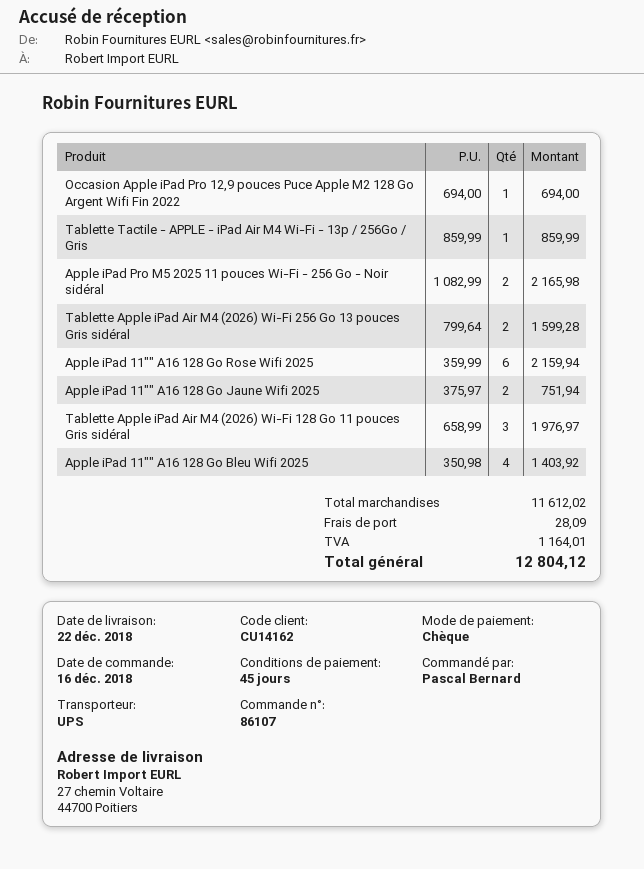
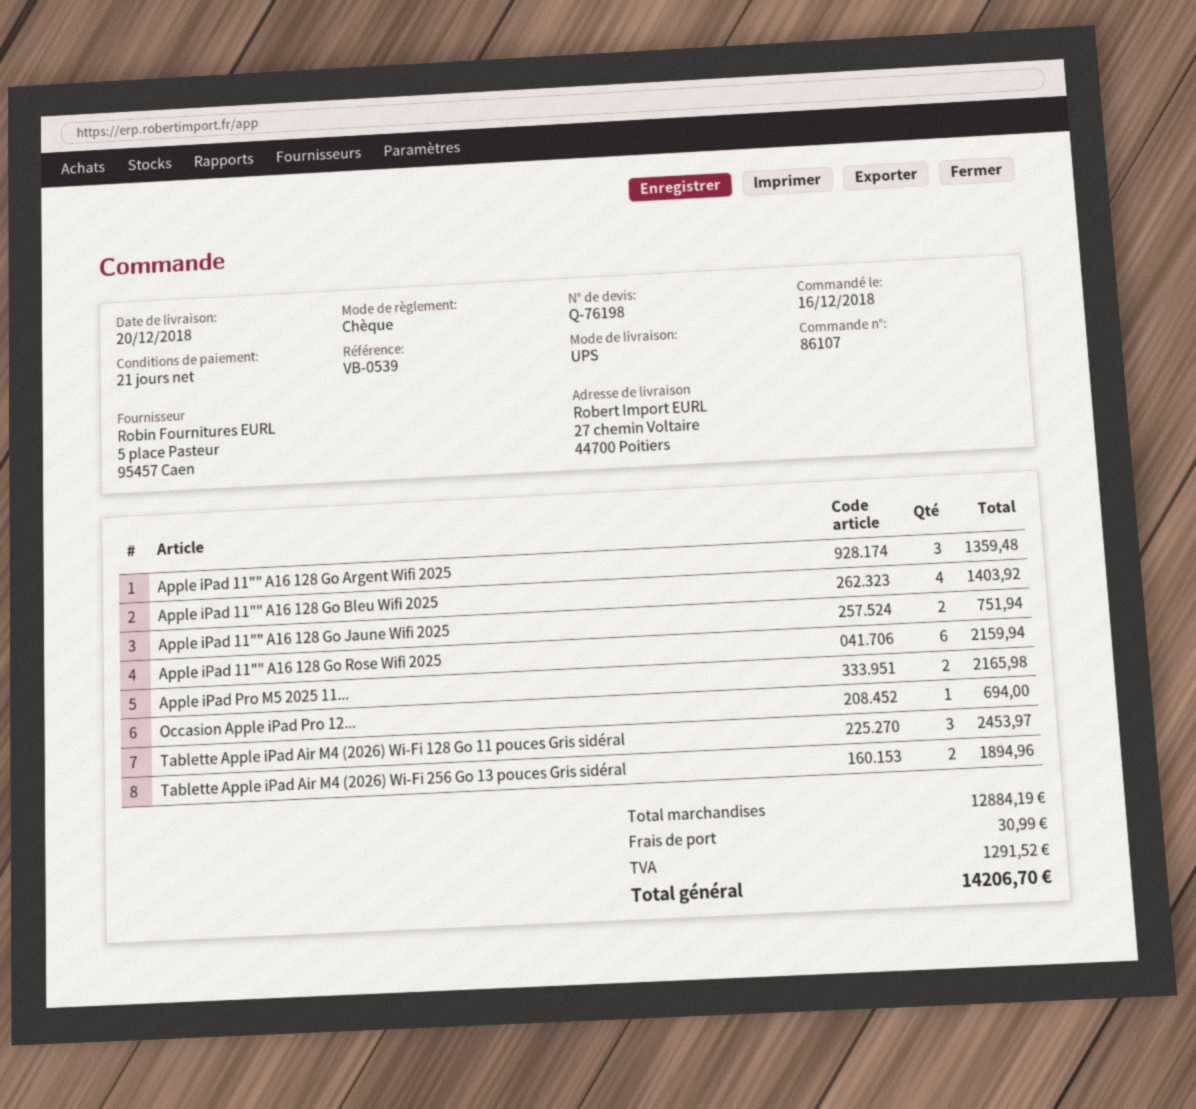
delivery date: 2018-12-22 -> 2018-12-20
payment terms: 45 days -> 21 days
Tablette Tactile - APPLE - iPad Air M4 Wi-Fi - 13p / 256Go / Gris: 1 for 859.99 -> none
Tablette Apple iPad Air M4 (2026) Wi-Fi 256 Go 13 pouces Gris sidéral: 2 for 1599.28 -> 2 for 1894.96
Tablette Apple iPad Air M4 (2026) Wi-Fi 128 Go 11 pouces Gris sidéral: 3 for 1976.97 -> 3 for 2453.97
Apple iPad 11"" A16 128 Go Argent Wifi 2025: none -> 3 for 1359.48
subtotal: 11612.02 -> 12884.19
shipping: 28.09 -> 30.99
tax: 1164.01 -> 1291.52
total: 12804.12 -> 14206.70

